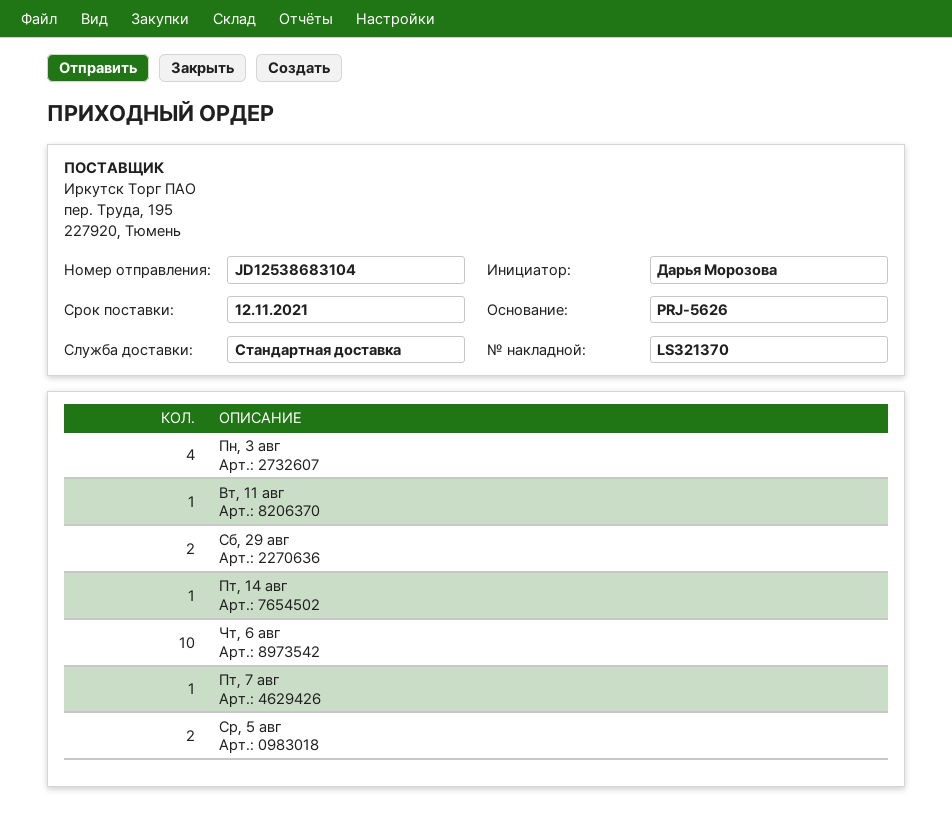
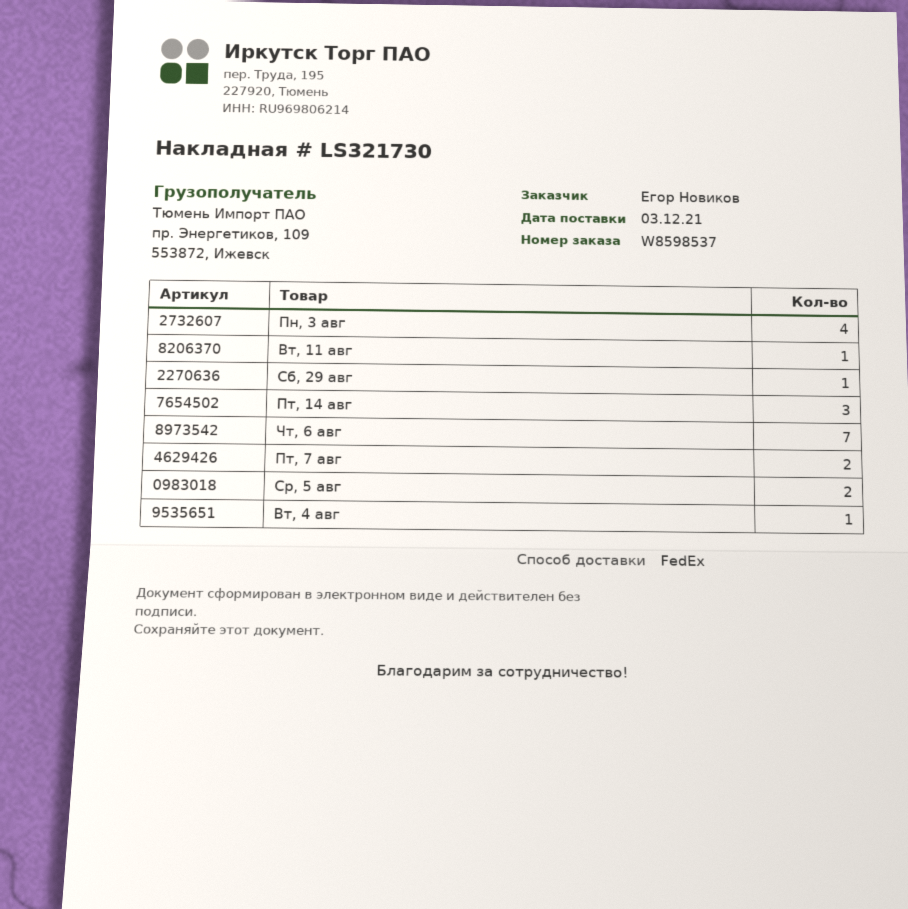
delivery note number: LS321370 -> LS321730
delivery date: 2021-11-12 -> 2021-12-03
ordered by: Дарья Морозова -> Егор Новиков
shipping method: standard -> FedEx
Сб, 29 авг: 2 -> 1
Пт, 14 авг: 1 -> 3
Чт, 6 авг: 10 -> 7
Пт, 7 авг: 1 -> 2
Вт, 4 авг: none -> 1

